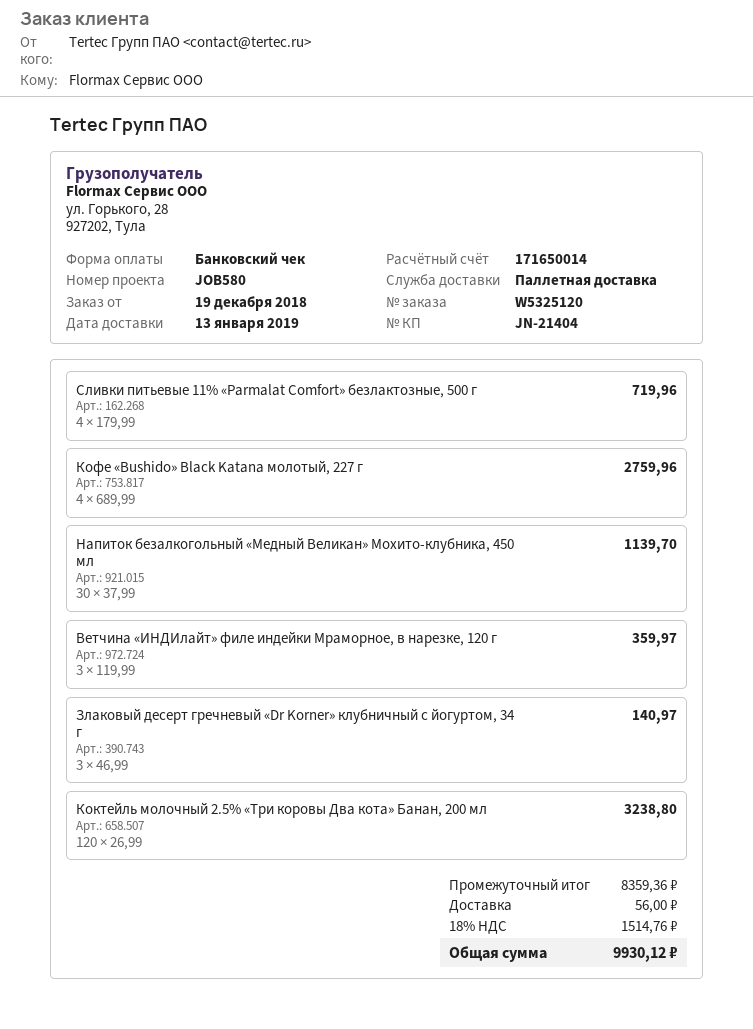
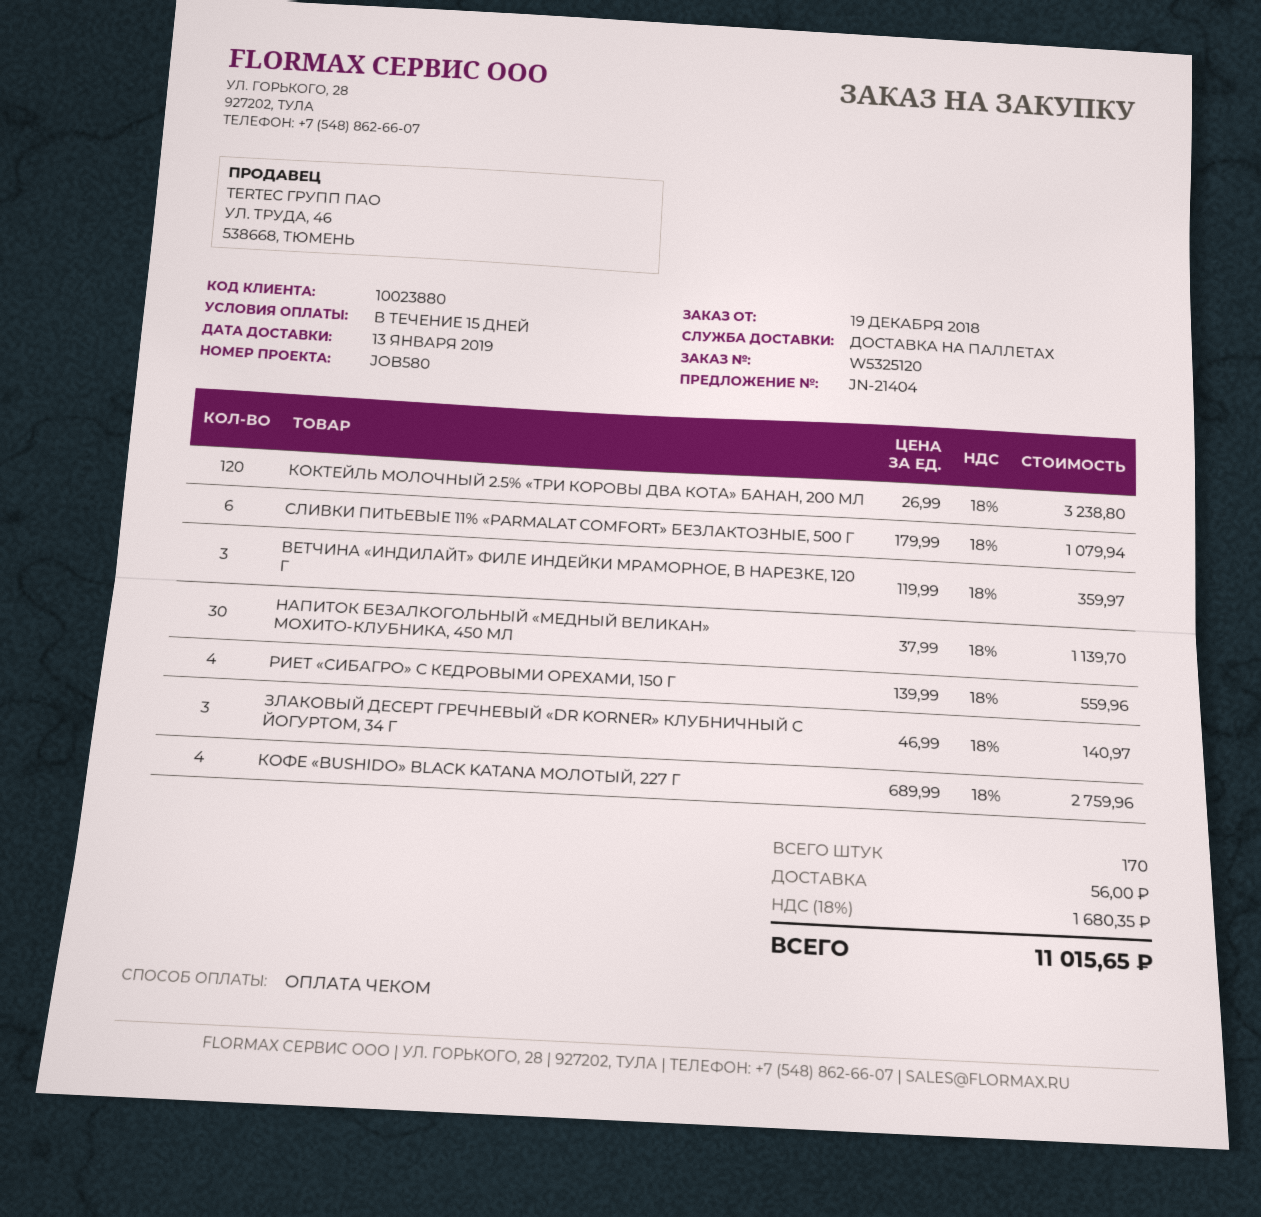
Сливки питьевые 11% «Parmalat Comfort» безлактозные, 500 г: 4 x 179.99 = 719.96 -> 6 x 179.99 = 1079.94
РИЕТ «СИБАГРО» С КЕДРОВЫМИ ОРЕХАМИ, 150 Г: none -> 4 x 139.99 = 559.96
tax: 18% = 1514.76 -> 18% = 1680.35
total: 9930.12 -> 11015.65

